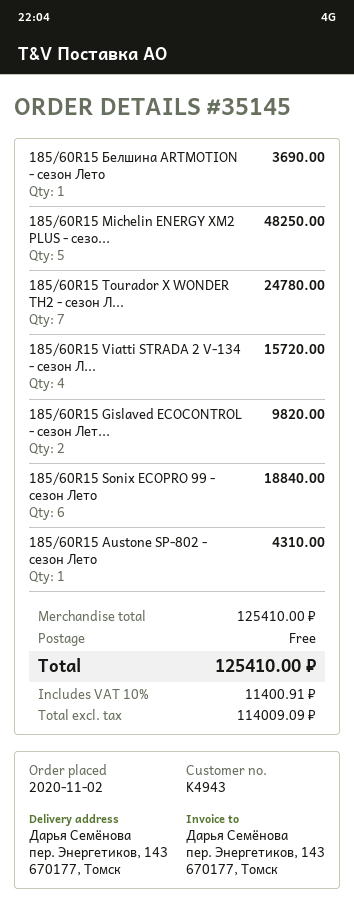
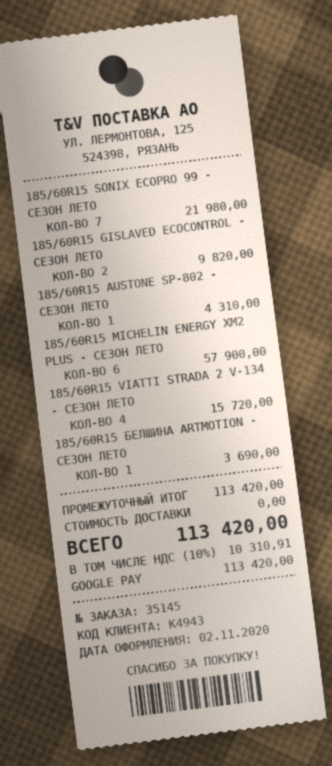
185/60R15 Michelin ENERGY XM2 PLUS - сезо...: 5 for 48250.00 -> 6 for 57900.00
185/60R15 Tourador X WONDER TH2 - сезон Л...: 7 for 24780.00 -> none
185/60R15 Sonix ECOPRO 99 - сезон Лето: 6 for 18840.00 -> 7 for 21980.00
subtotal: 125410.00 -> 113420.00
tax: 10% = 11400.91 -> 10% = 10310.91
total: 125410.00 -> 113420.00

